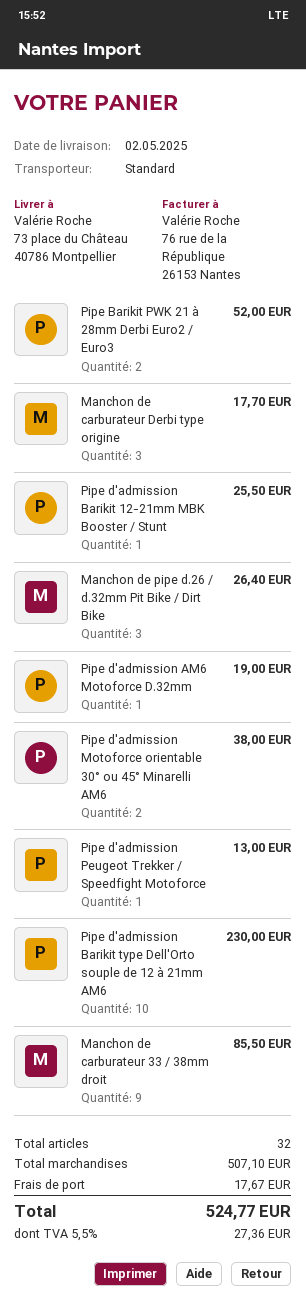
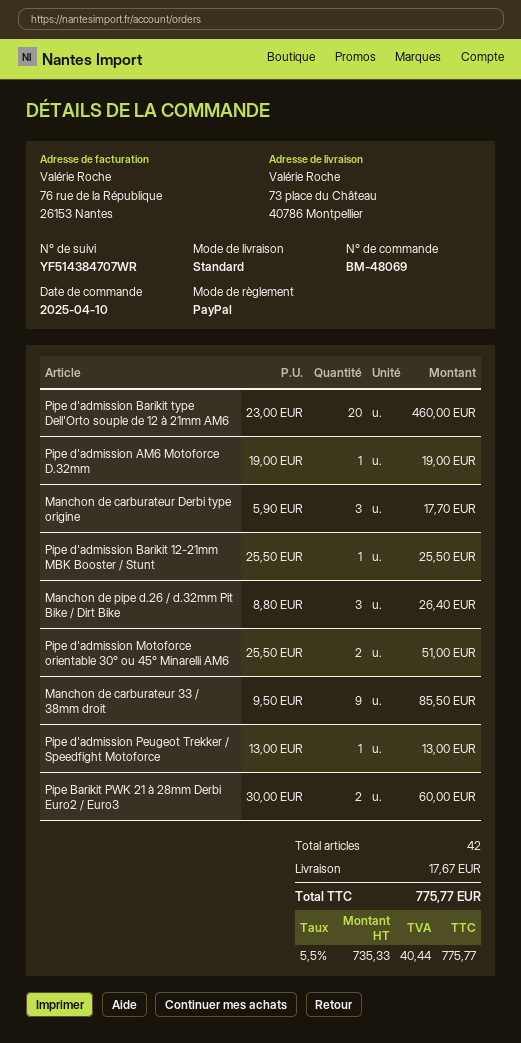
Pipe Barikit PWK 21 à 28mm Derbi Euro2 / Euro3: 2 for 52.00 -> 2 for 60.00
Pipe d'admission Motoforce orientable 30° ou 45° Minarelli AM6: 2 for 38.00 -> 2 for 51.00
Pipe d'admission Barikit type Dell'Orto souple de 12 à 21mm AM6: 10 for 230.00 -> 20 for 460.00
total quantity: 32 -> 42
tax: 5.5% = 27.36 -> 5.5% = 40.44
total: 524.77 -> 775.77

